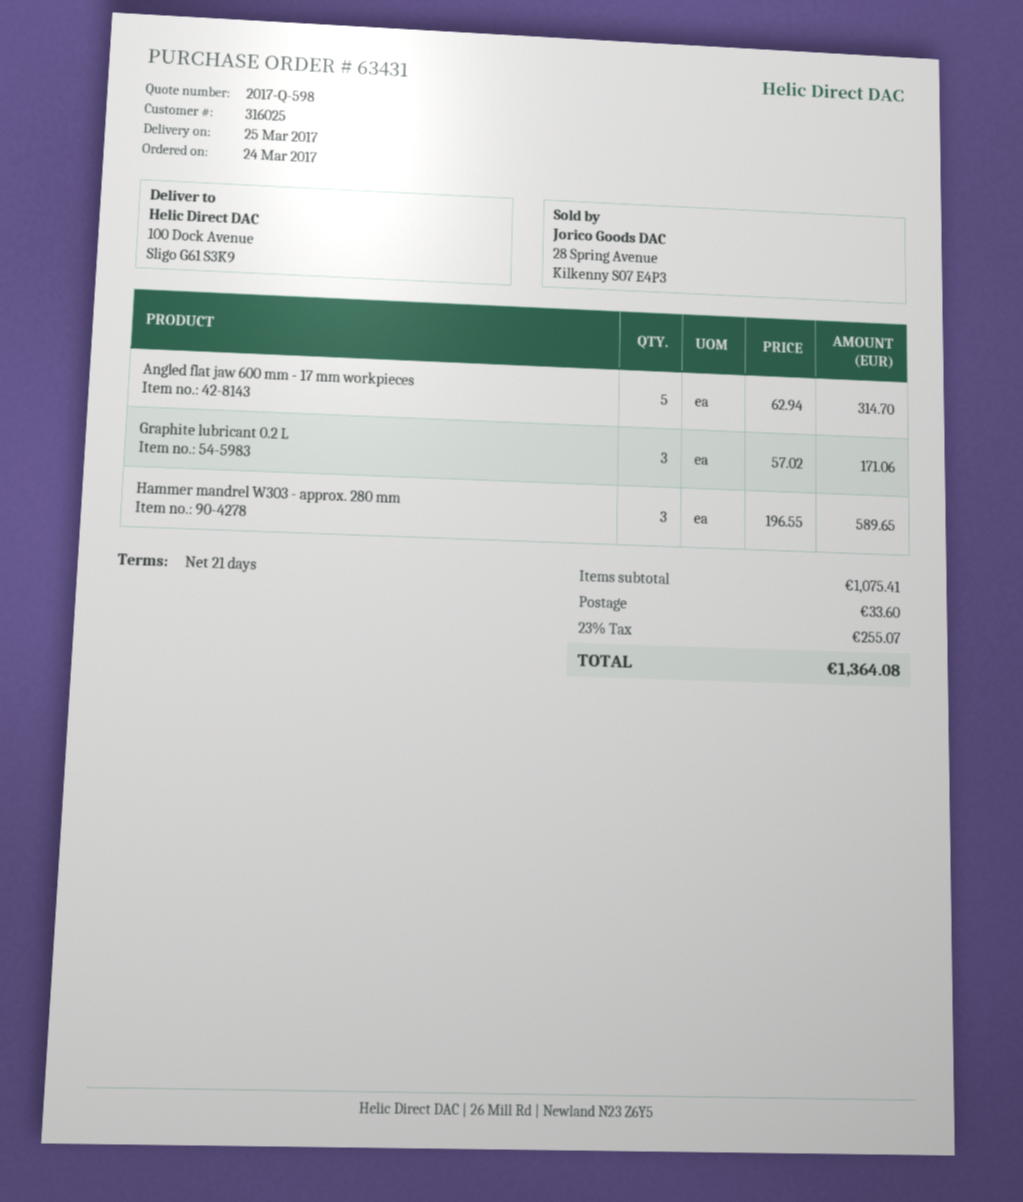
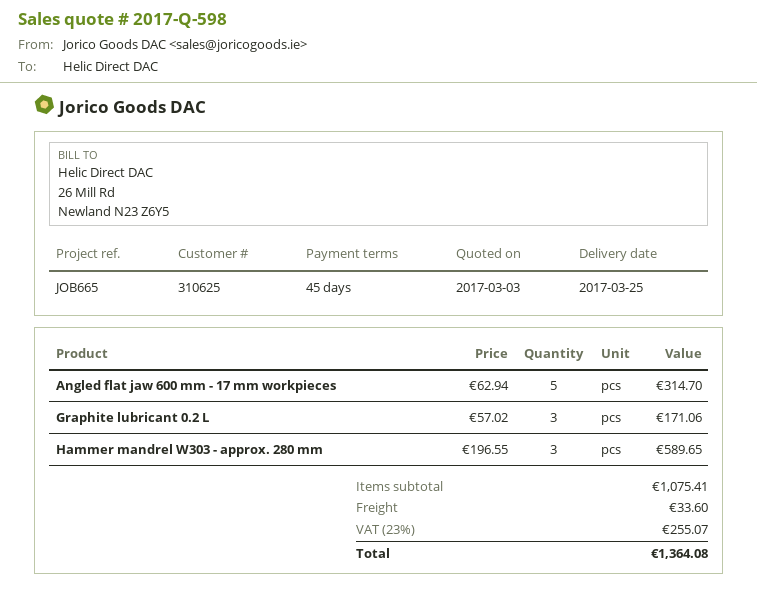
payment terms: 21 days -> 45 days
customer number: 316025 -> 310625

